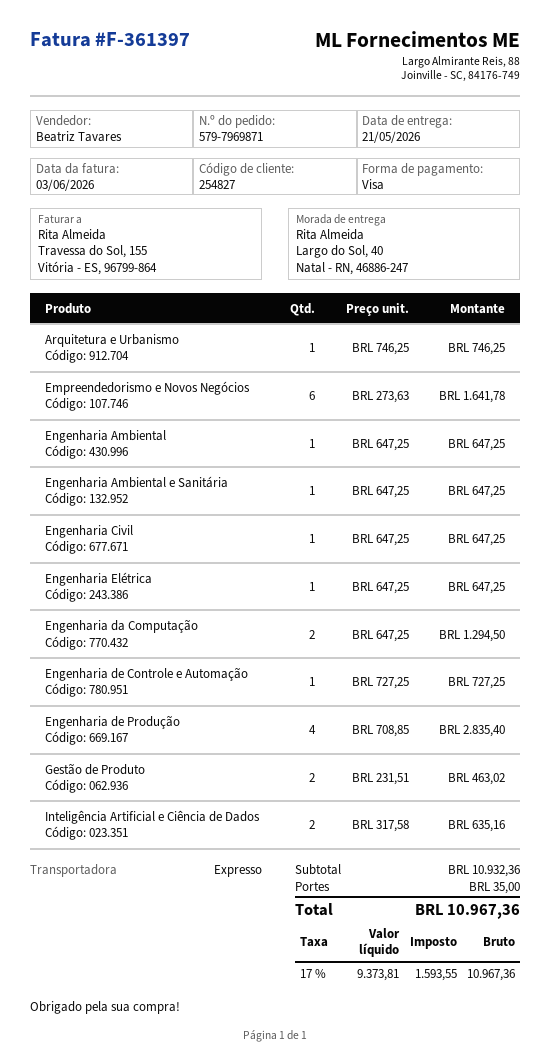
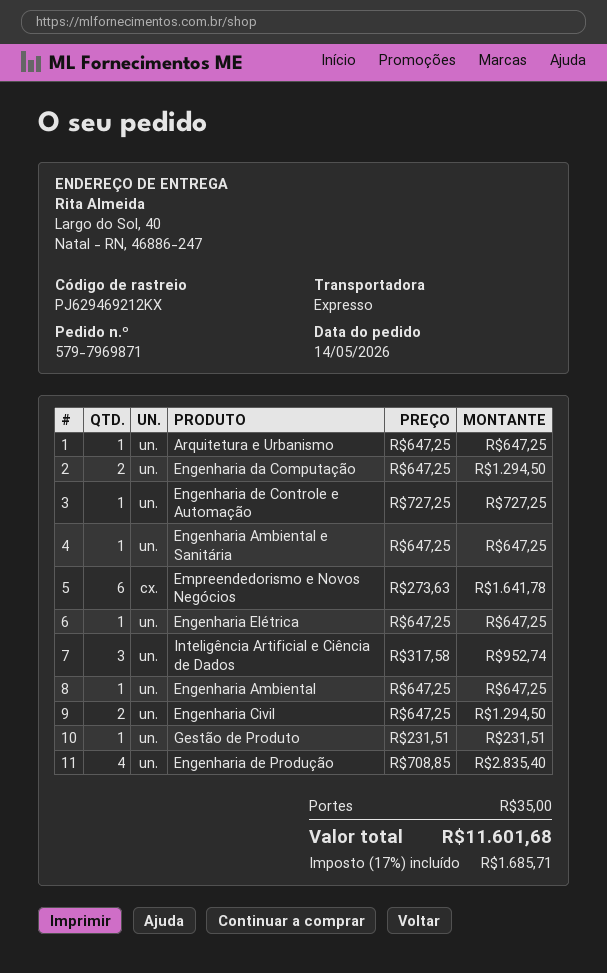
Arquitetura e Urbanismo: 1 x 746.25 = 746.25 -> 1 x 647.25 = 647.25
Engenharia Civil: 1 x 647.25 = 647.25 -> 2 x 647.25 = 1294.50
Gestão de Produto: 2 x 231.51 = 463.02 -> 1 x 231.51 = 231.51
Inteligência Artificial e Ciência de Dados: 2 x 317.58 = 635.16 -> 3 x 317.58 = 952.74
tax: 17% = 1593.55 -> 17% = 1685.71
total: 10967.36 -> 11601.68

